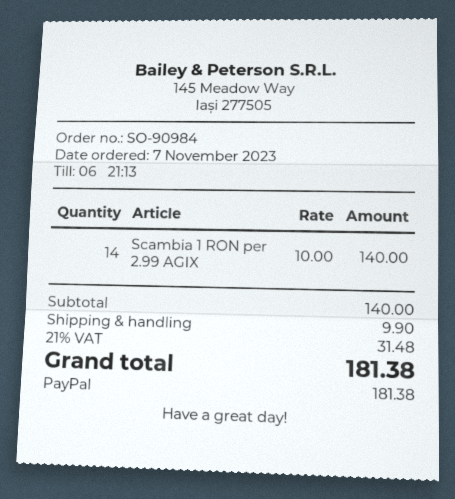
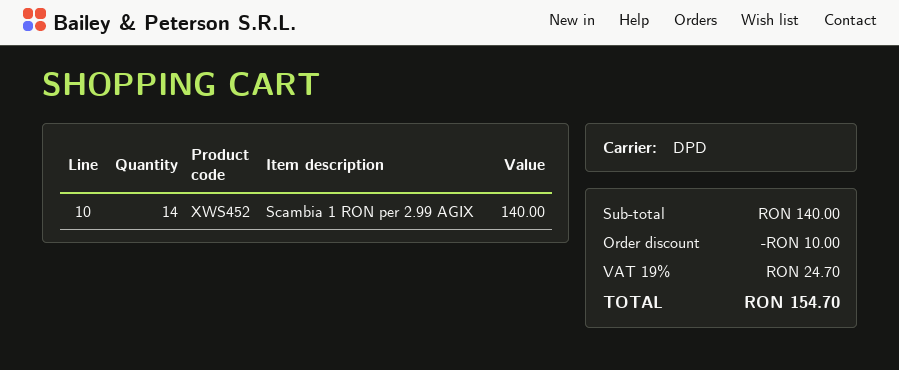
discount: none -> 10.00
shipping: 9.90 -> none
tax: 21% = 31.48 -> 19% = 24.70
total: 181.38 -> 154.70

